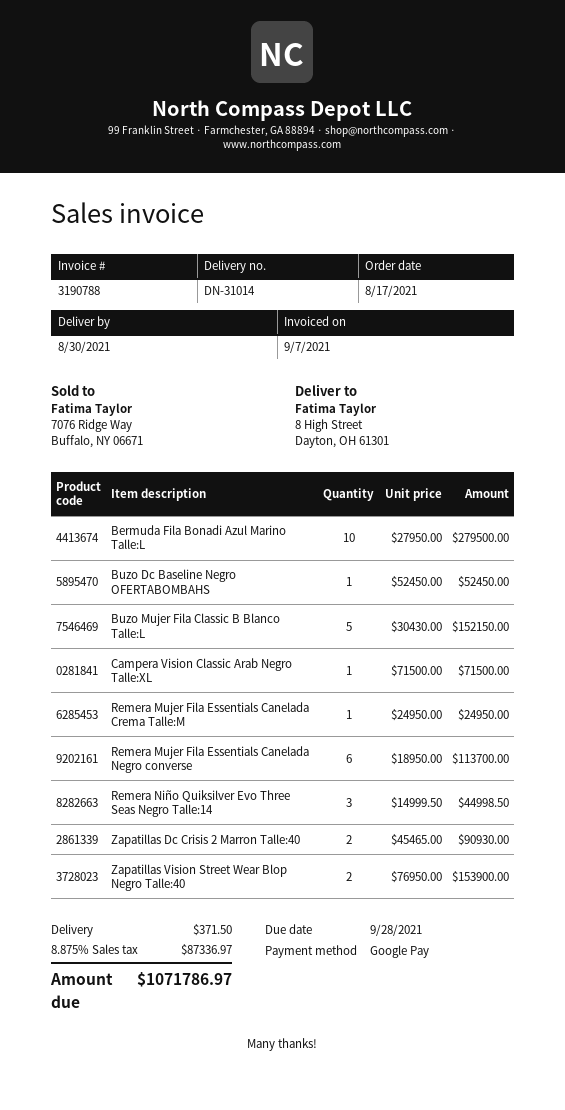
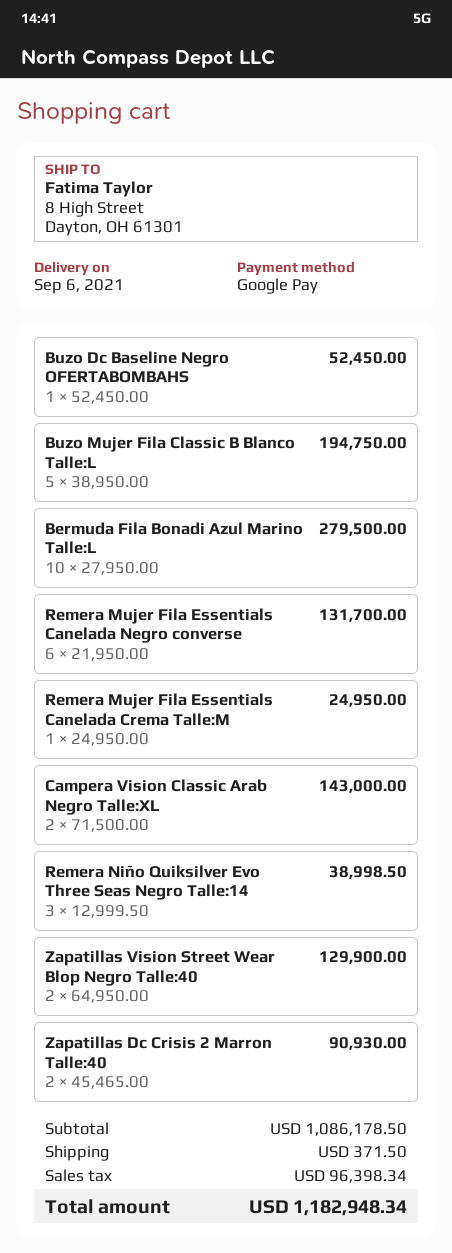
delivery date: 2021-08-30 -> 2021-09-06
Buzo Mujer Fila Classic B Blanco Talle:L: 5 x 30430.00 = 152150.00 -> 5 x 38950.00 = 194750.00
Campera Vision Classic Arab Negro Talle:XL: 1 x 71500.00 = 71500.00 -> 2 x 71500.00 = 143000.00
Remera Mujer Fila Essentials Canelada Negro converse: 6 x 18950.00 = 113700.00 -> 6 x 21950.00 = 131700.00
Remera Niño Quiksilver Evo Three Seas Negro Talle:14: 3 x 14999.50 = 44998.50 -> 3 x 12999.50 = 38998.50
Zapatillas Vision Street Wear Blop Negro Talle:40: 2 x 76950.00 = 153900.00 -> 2 x 64950.00 = 129900.00
tax: 87336.97 -> 96398.34
total: 1071786.97 -> 1182948.34

